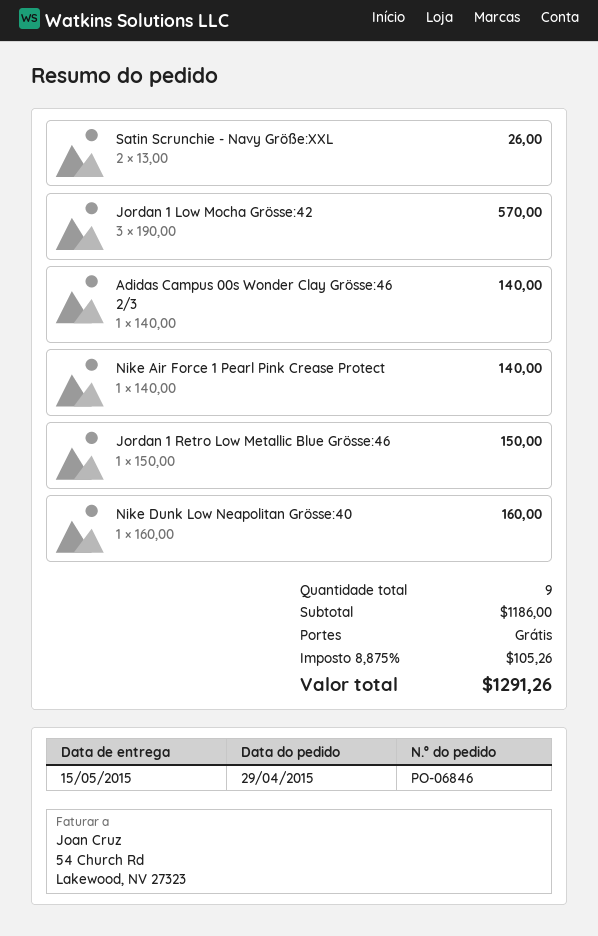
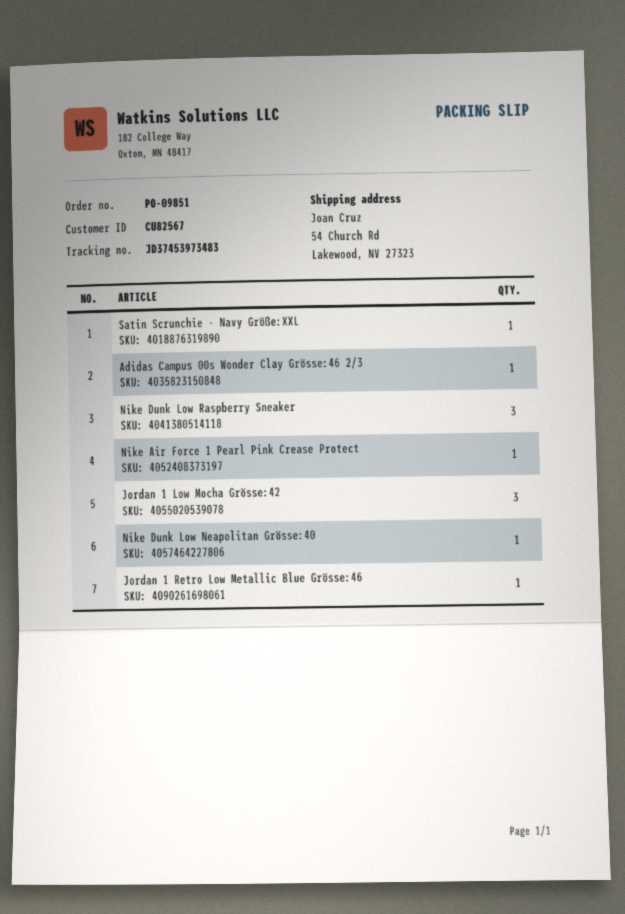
order number: PO-06846 -> PO-09851
Satin Scrunchie - Navy Größe:XXL: 2 -> 1
Nike Dunk Low Raspberry Sneaker: none -> 3

